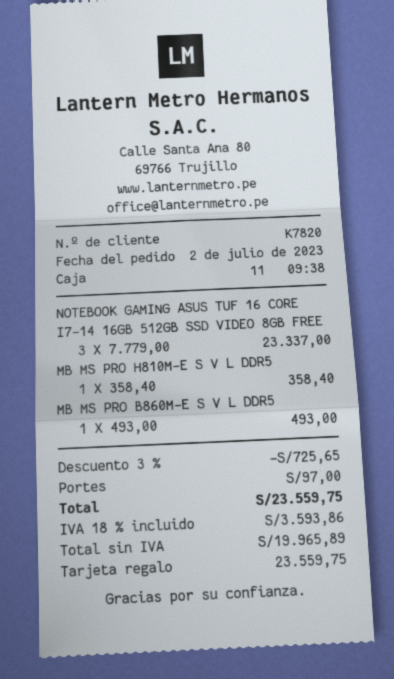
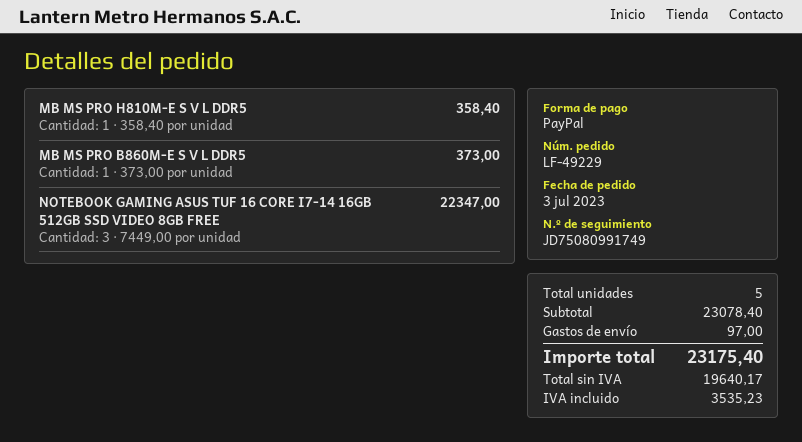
order date: 2023-07-02 -> 2023-07-03
payment method: gift card -> PayPal
NOTEBOOK GAMING ASUS TUF 16 CORE I7-14 16GB 512GB SSD VIDEO 8GB FREE: 3 x 7779.00 = 23337.00 -> 3 x 7449.00 = 22347.00
MB MS PRO B860M-E S V L DDR5: 1 x 493.00 = 493.00 -> 1 x 373.00 = 373.00
discount: 3% = 725.65 -> none
net: 19965.89 -> 19640.17
tax: 3593.86 -> 3535.23
total: 23559.75 -> 23175.40

